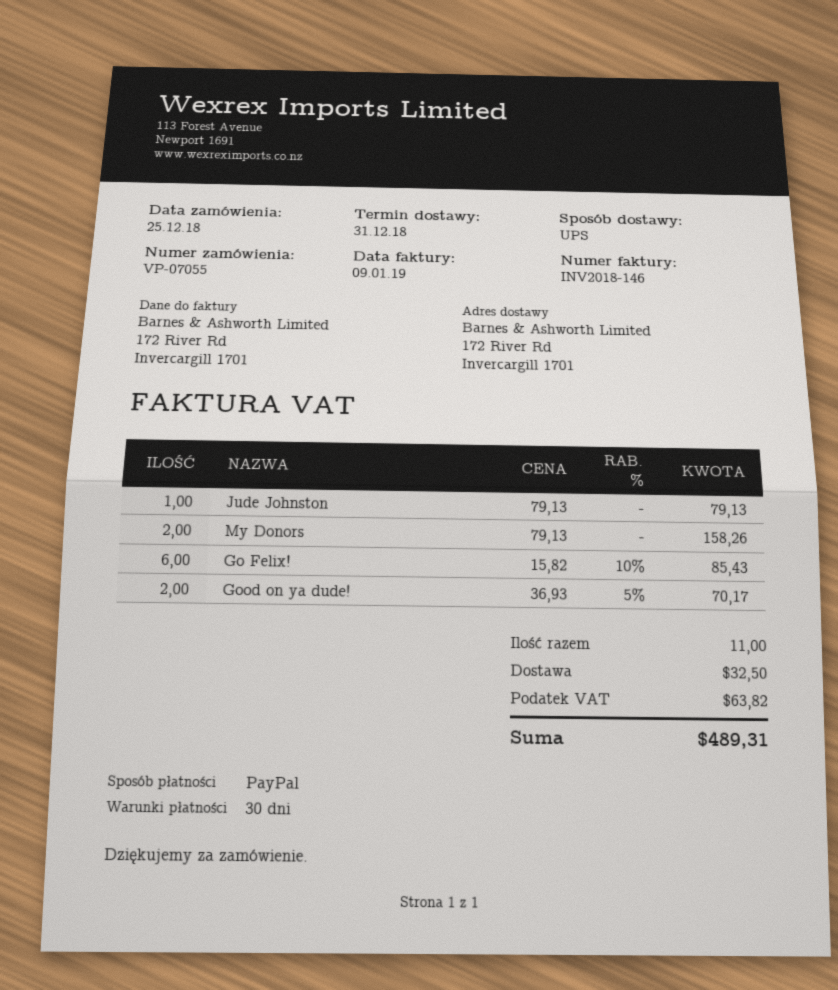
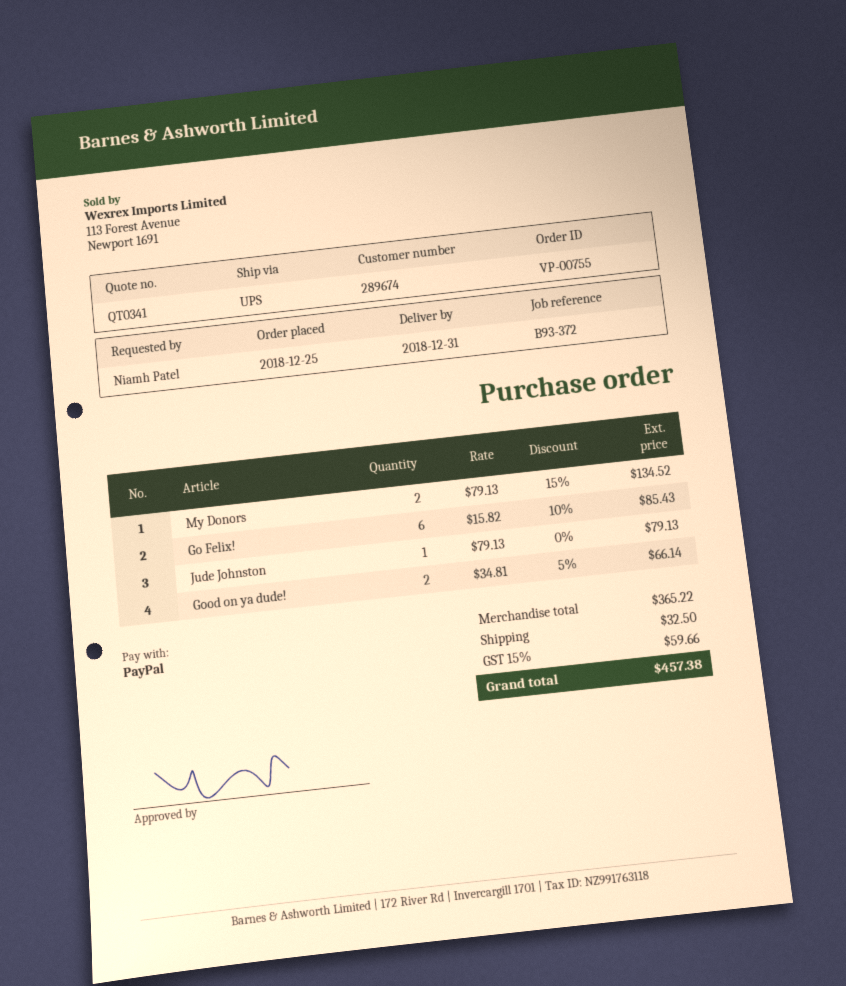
order number: VP-07055 -> VP-00755
My Donors: 2 x 79.13 = 158.26 -> 2 x 79.13 - 15% = 134.52
Good on ya dude!: 2 x 36.93 - 5% = 70.17 -> 2 x 34.81 - 5% = 66.14
tax: 63.82 -> 59.66
total: 489.31 -> 457.38

